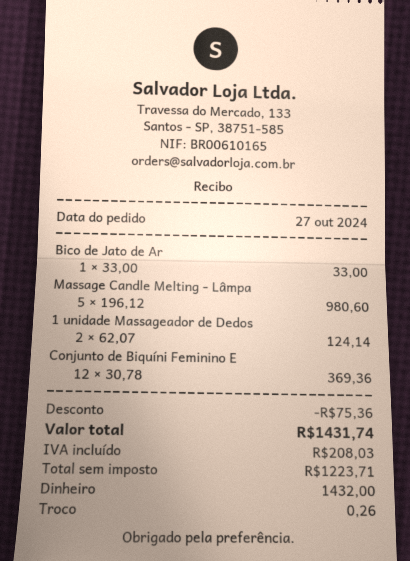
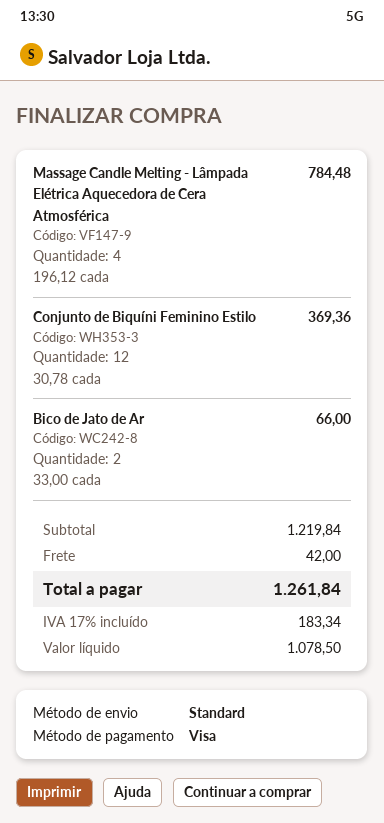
payment method: cash -> Visa
Bico de Jato de Ar: 1 x 33.00 = 33.00 -> 2 x 33.00 = 66.00
Massage Candle Melting - Lâmpa: 5 x 196.12 = 980.60 -> 4 x 196.12 = 784.48
1 unidade Massageador de Dedos: 2 x 62.07 = 124.14 -> none
discount: 75.36 -> none
shipping: none -> 42.00
net: 1223.71 -> 1078.50
tax: 208.03 -> 183.34
total: 1431.74 -> 1261.84

